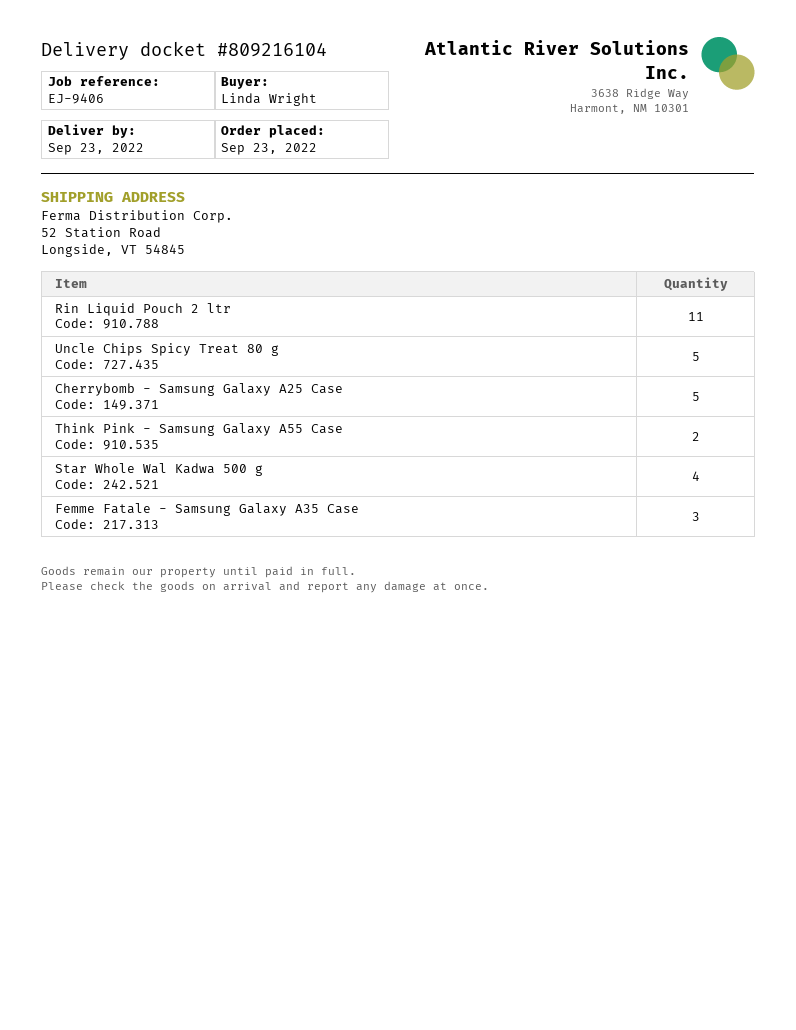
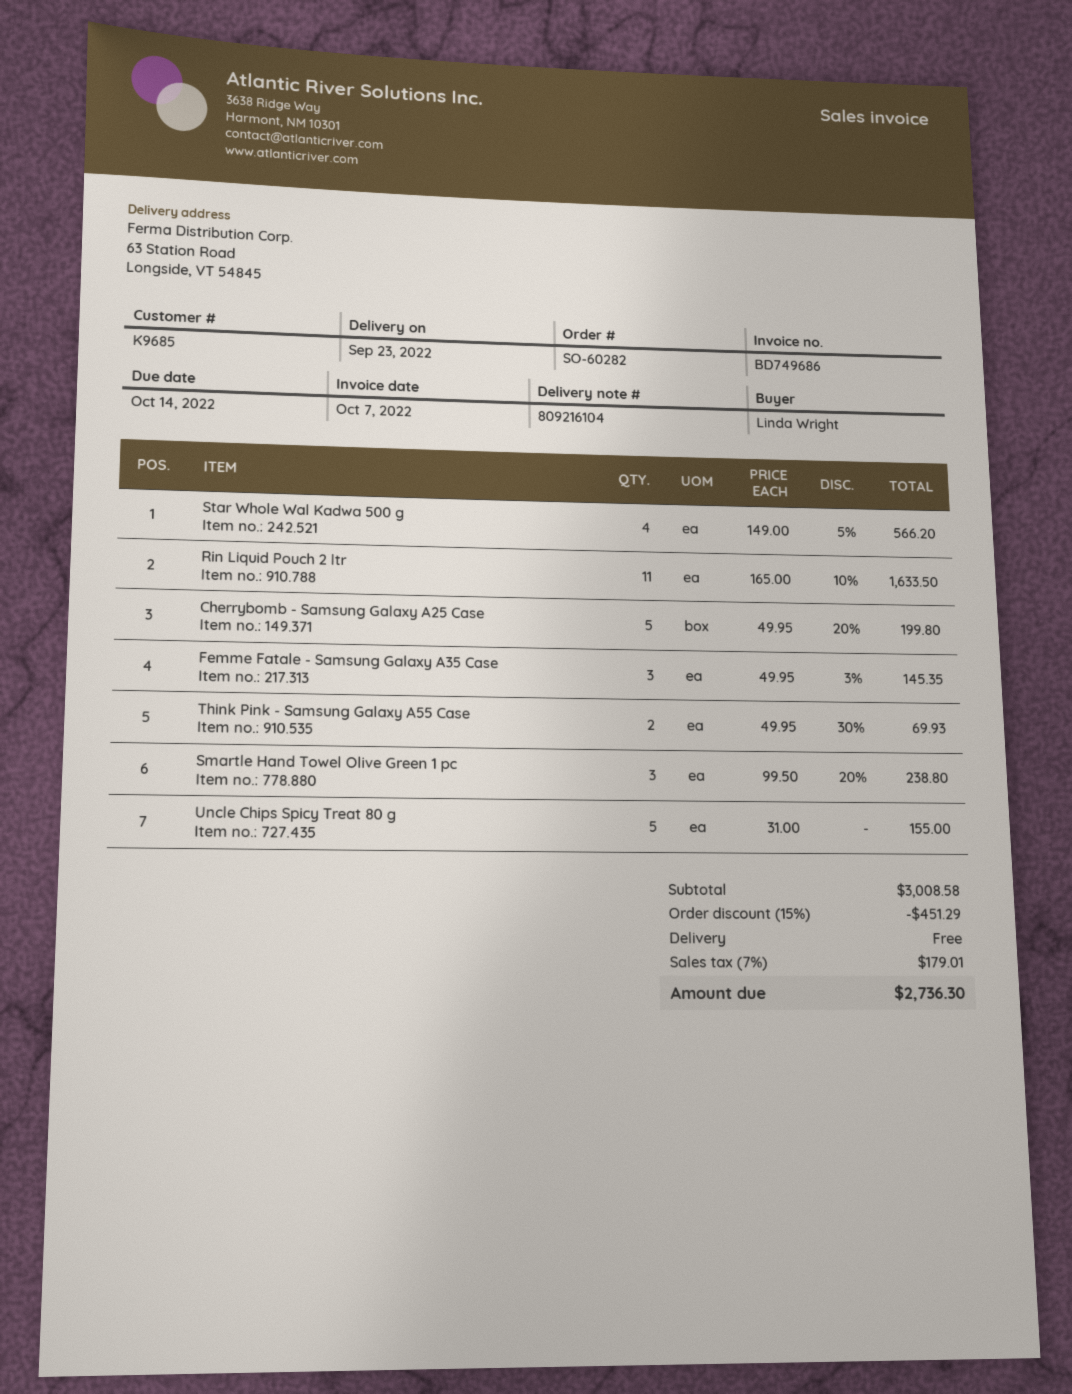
ship to: 52 Station Road, Longside, VT 54845 -> 63 Station Road, Longside, VT 54845
Smartle Hand Towel Olive Green 1 pc: none -> 3

